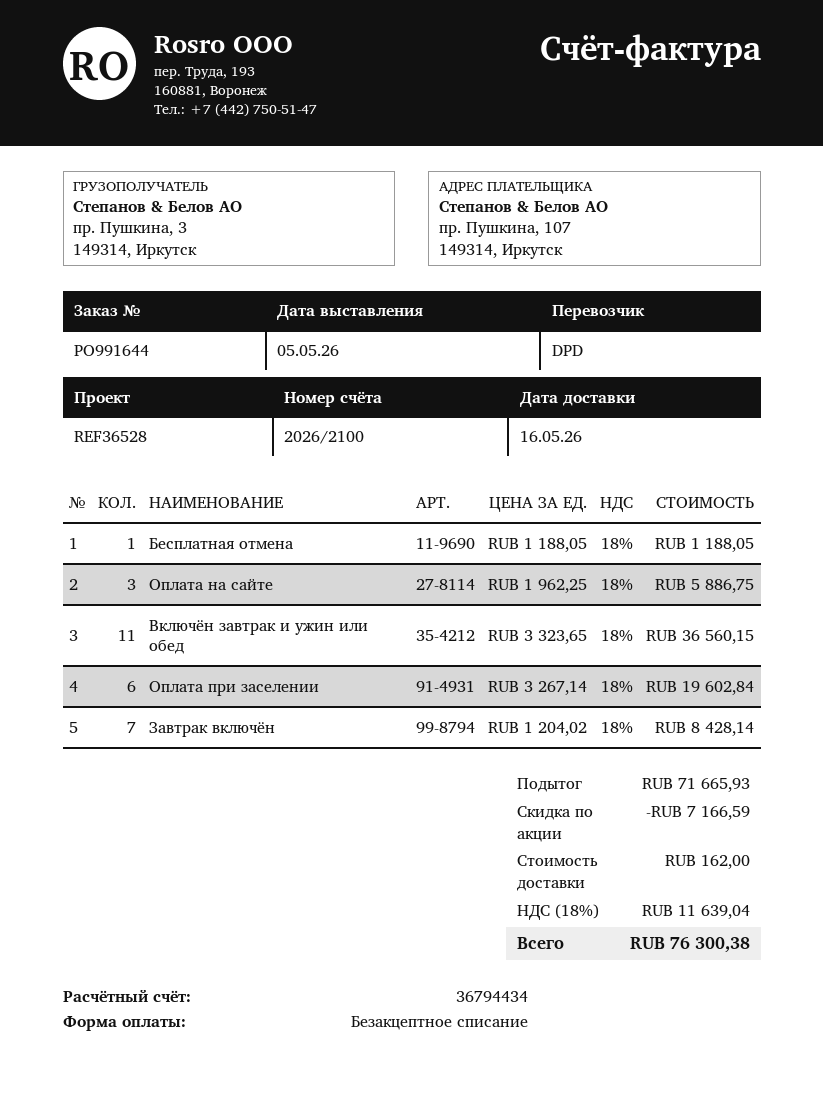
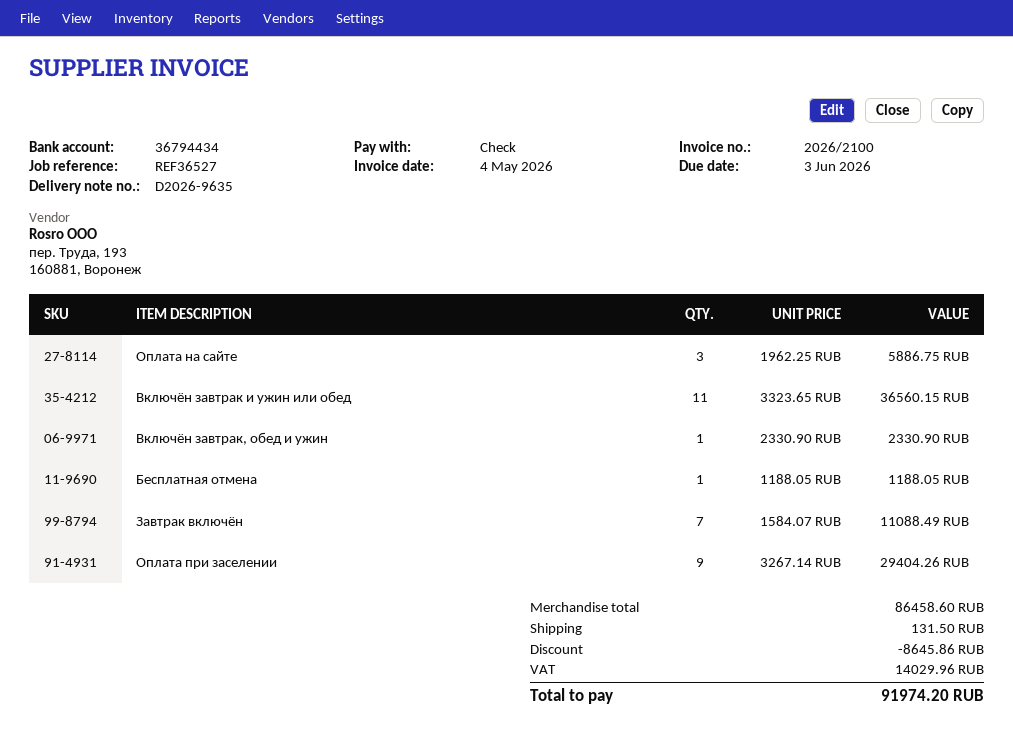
invoice date: 2026-05-05 -> 2026-05-04
reference: REF36528 -> REF36527
payment method: direct debit -> cheque
Оплата при заселении: 6 x 3267.14 = 19602.84 -> 9 x 3267.14 = 29404.26
Завтрак включён: 7 x 1204.02 = 8428.14 -> 7 x 1584.07 = 11088.49
Включён завтрак, обед и ужин: none -> 1 x 2330.90 = 2330.90
subtotal: 71665.93 -> 86458.60
discount: 7166.59 -> 8645.86
shipping: 162.00 -> 131.50
tax: 11639.04 -> 14029.96
total: 76300.38 -> 91974.20

